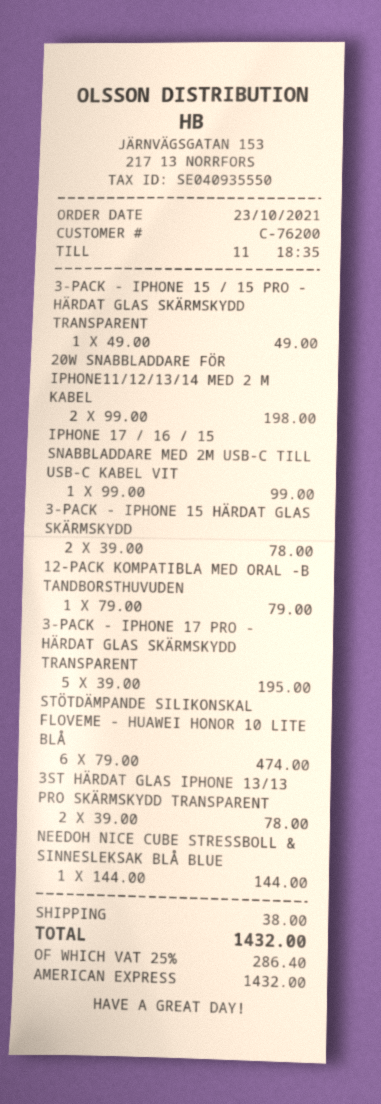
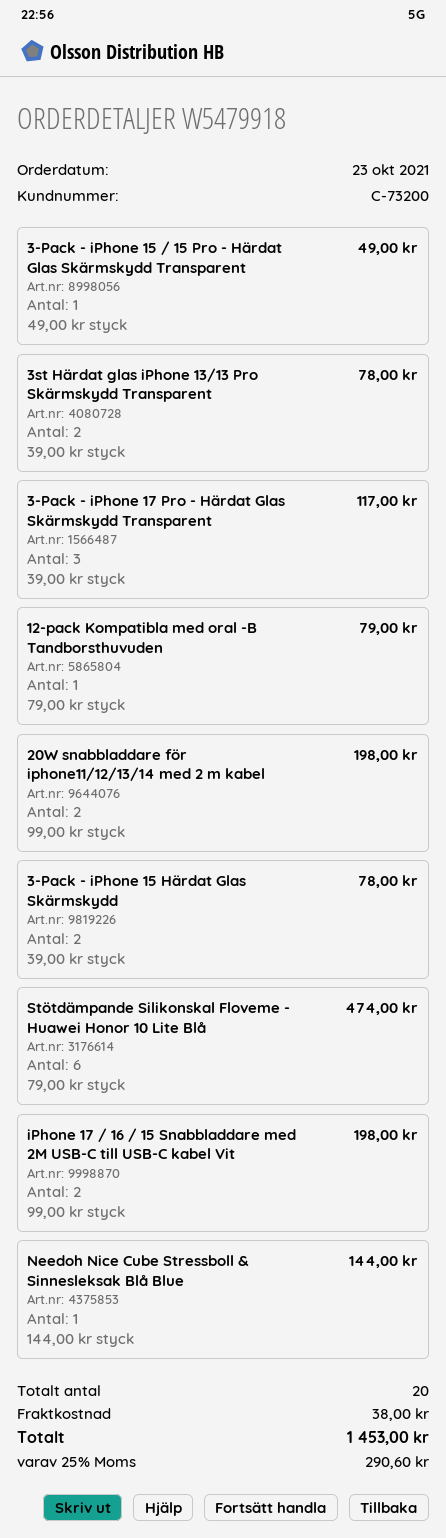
customer number: C-76200 -> C-73200
IPHONE 17 / 16 / 15 SNABBLADDARE MED 2M USB-C TILL USB-C KABEL VIT: 1 x 99.00 = 99.00 -> 2 x 99.00 = 198.00
3-PACK - IPHONE 17 PRO - HÄRDAT GLAS SKÄRMSKYDD TRANSPARENT: 5 x 39.00 = 195.00 -> 3 x 39.00 = 117.00
tax: 25% = 286.40 -> 25% = 290.60
total: 1432.00 -> 1453.00

